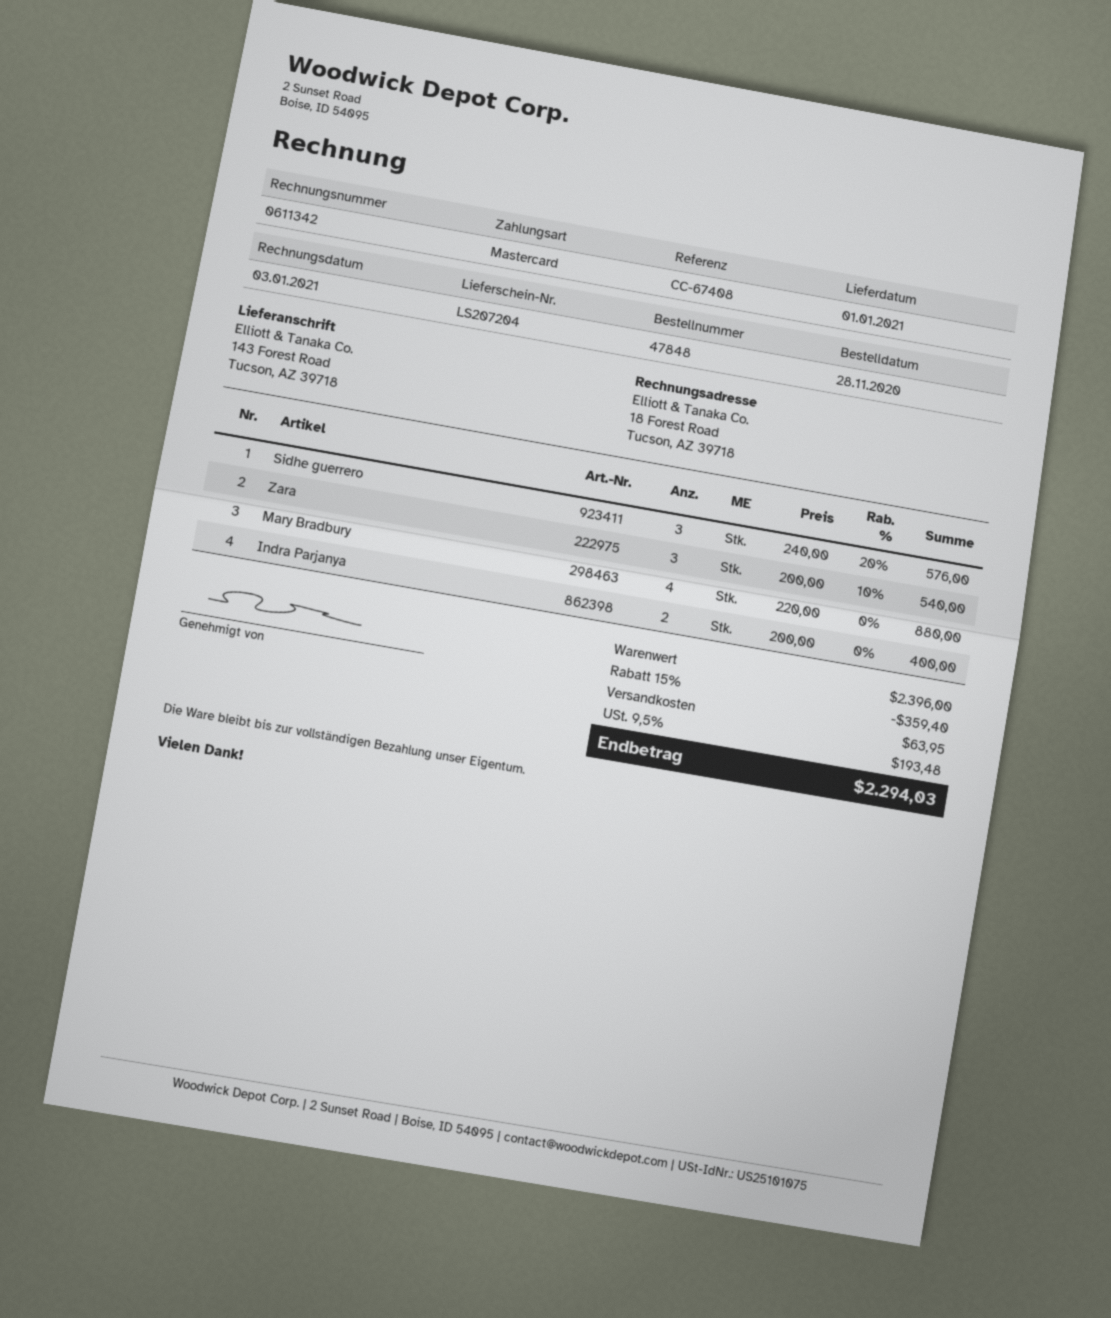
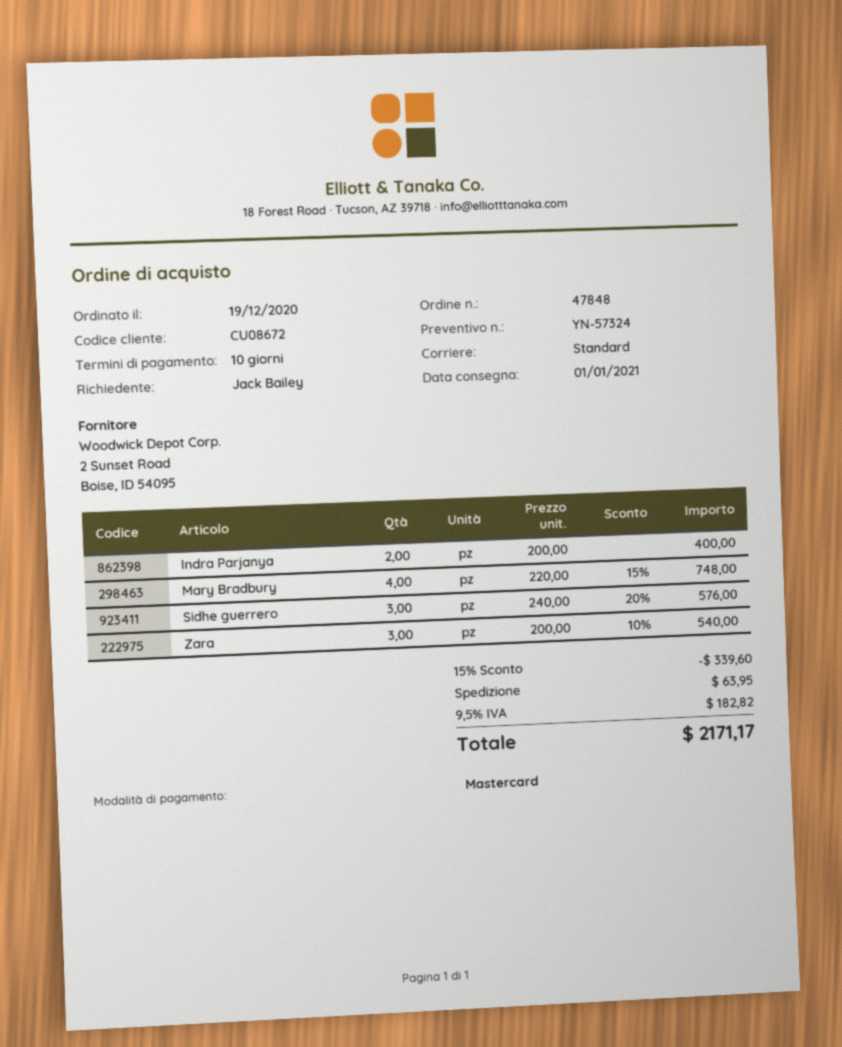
order date: 2020-11-28 -> 2020-12-19
Mary Bradbury: 4 x 220.00 = 880.00 -> 4 x 220.00 - 15% = 748.00
discount: 15% = 359.40 -> 15% = 339.60
tax: 9.5% = 193.48 -> 9.5% = 182.82
total: 2294.03 -> 2171.17

